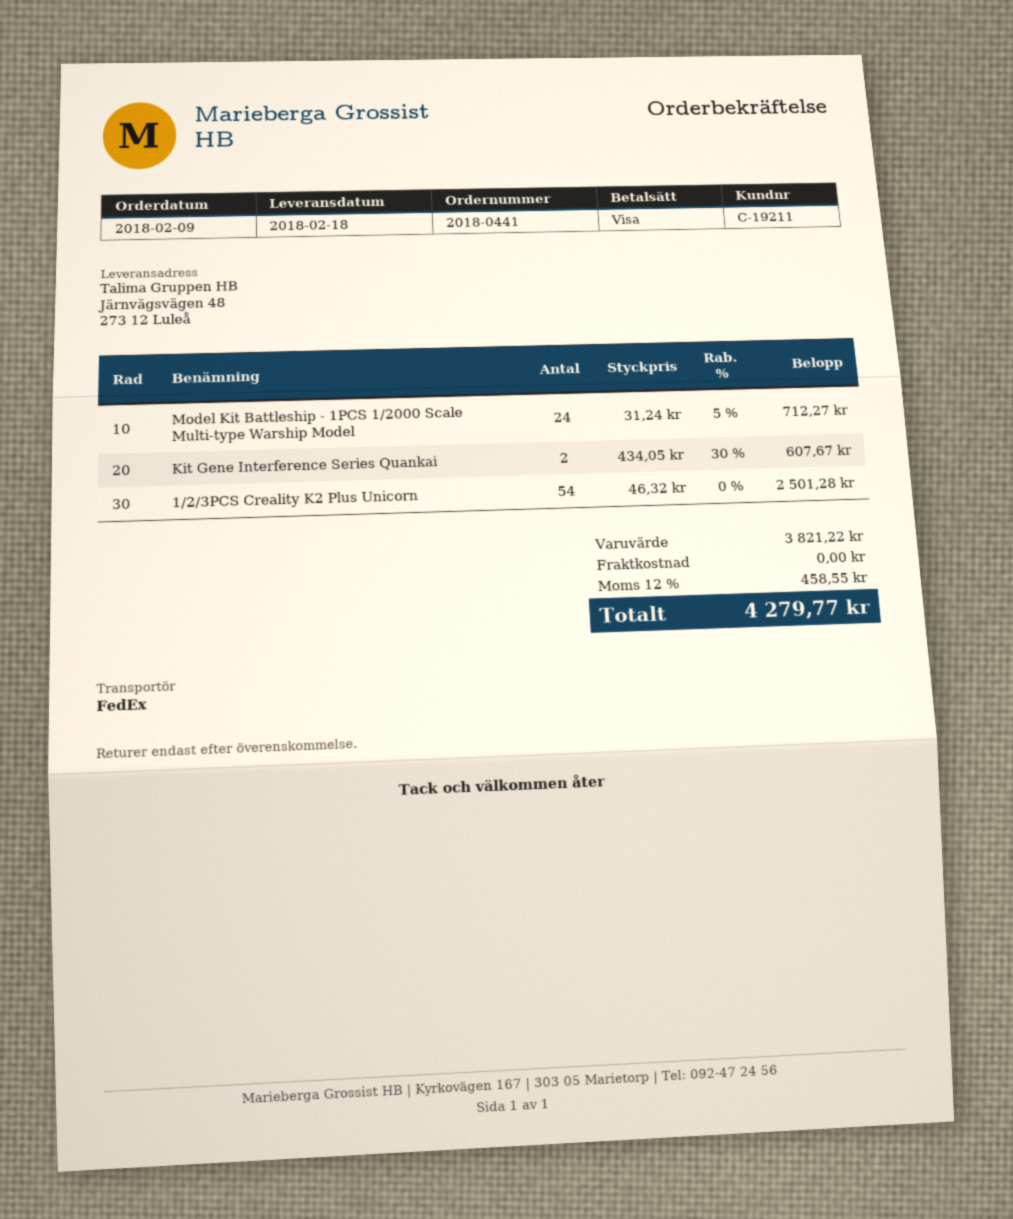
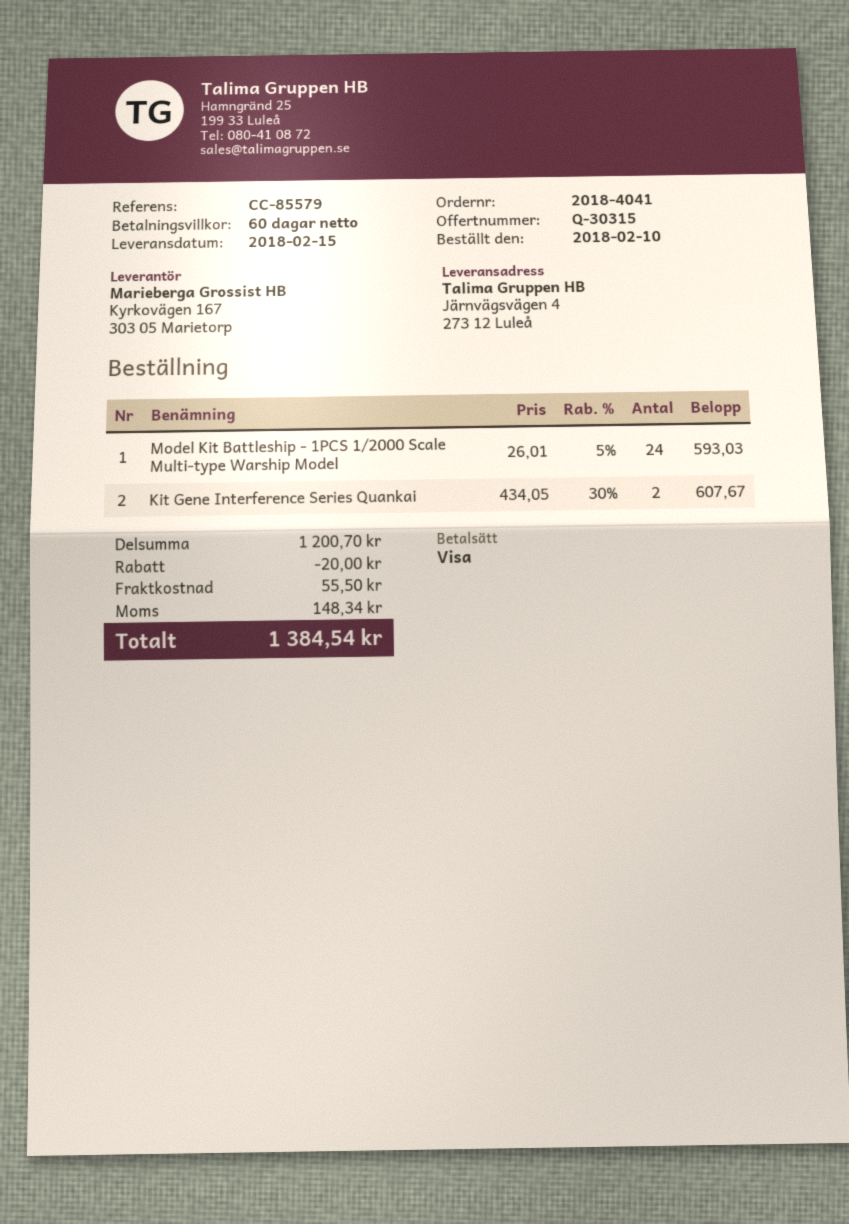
order number: 2018-0441 -> 2018-4041
order date: 2018-02-09 -> 2018-02-10
delivery date: 2018-02-18 -> 2018-02-15
ship to: Järnvägsvägen 48, 273 12 Luleå -> Järnvägsvägen 4, 273 12 Luleå
Model Kit Battleship - 1PCS 1/2000 Scale Multi-type Warship Model: 24 x 31.24 - 5% = 712.27 -> 24 x 26.01 - 5% = 593.03
1/2/3PCS Creality K2 Plus Unicorn: 54 x 46.32 = 2501.28 -> none
subtotal: 3821.22 -> 1200.70
discount: none -> 20.00
shipping: 0.00 -> 55.50
tax: 458.55 -> 148.34
total: 4279.77 -> 1384.54

